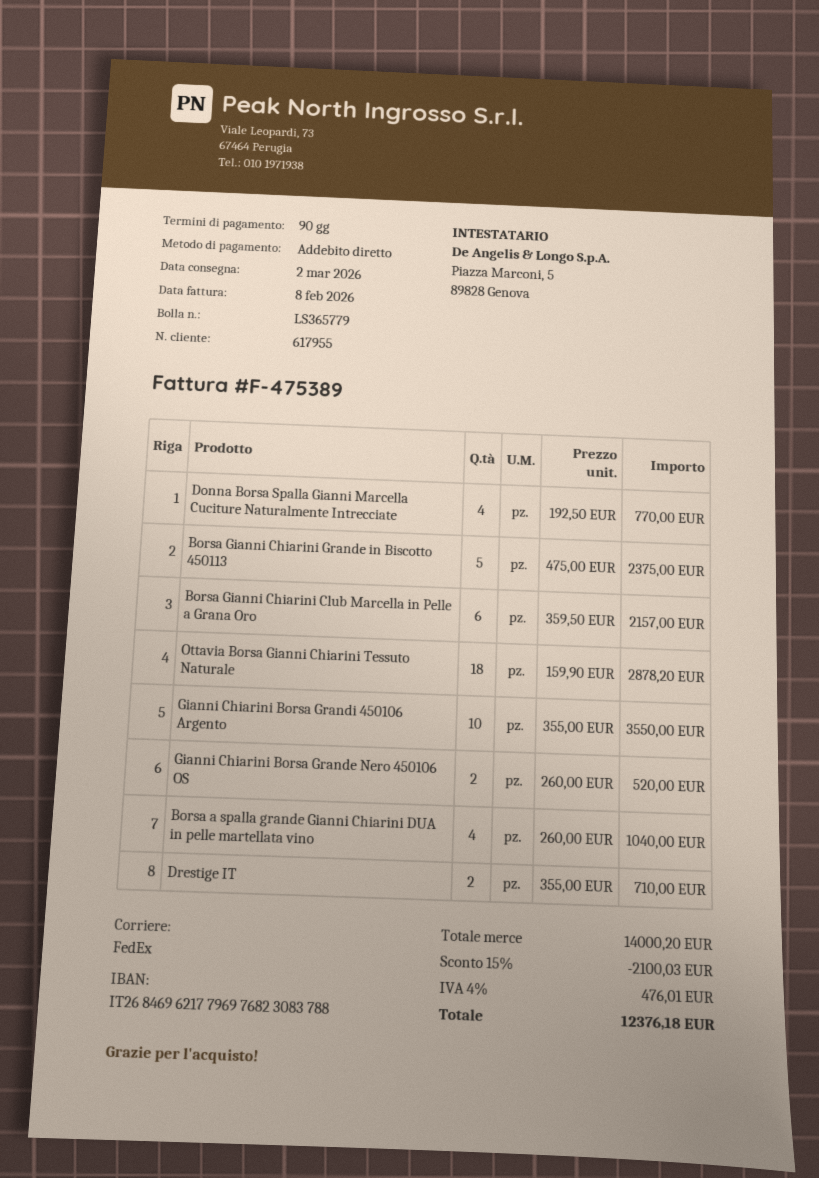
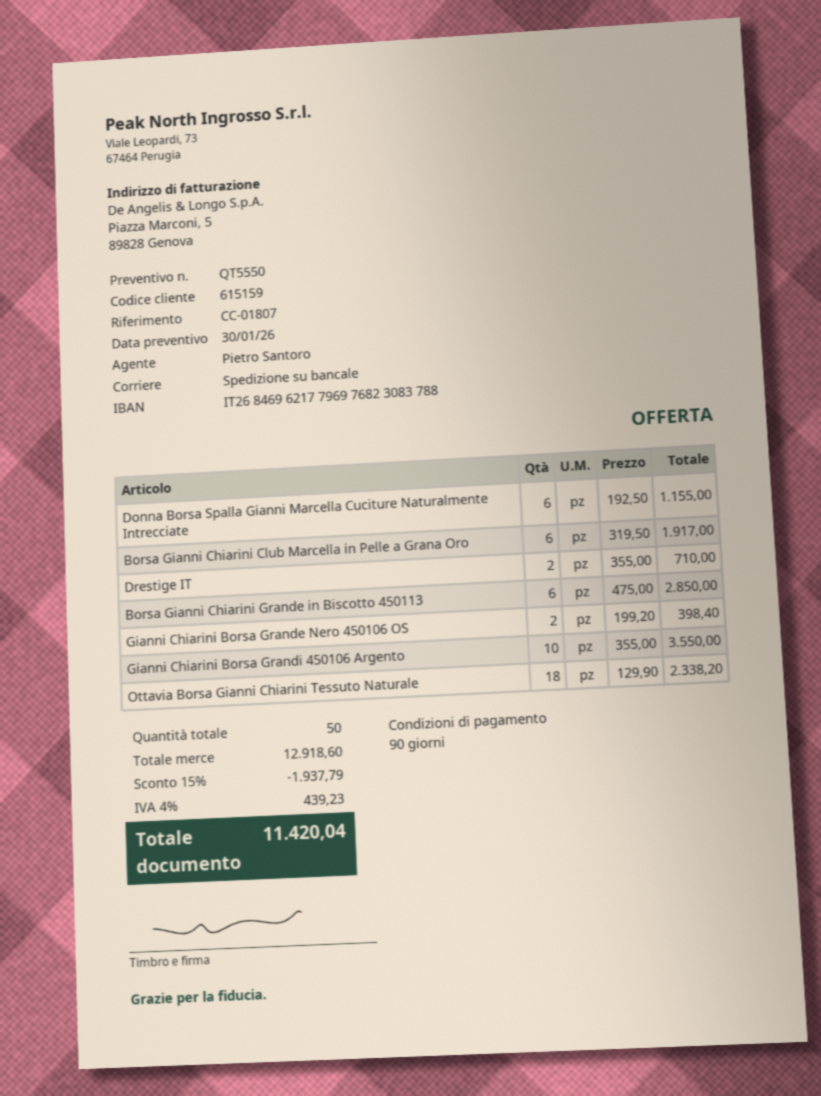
customer number: 617955 -> 615159
shipping method: FedEx -> pallet freight
Donna Borsa Spalla Gianni Marcella Cuciture Naturalmente Intrecciate: 4 x 192.50 = 770.00 -> 6 x 192.50 = 1155.00
Borsa Gianni Chiarini Grande in Biscotto 450113: 5 x 475.00 = 2375.00 -> 6 x 475.00 = 2850.00
Borsa Gianni Chiarini Club Marcella in Pelle a Grana Oro: 6 x 359.50 = 2157.00 -> 6 x 319.50 = 1917.00
Ottavia Borsa Gianni Chiarini Tessuto Naturale: 18 x 159.90 = 2878.20 -> 18 x 129.90 = 2338.20
Gianni Chiarini Borsa Grande Nero 450106 OS: 2 x 260.00 = 520.00 -> 2 x 199.20 = 398.40
Borsa a spalla grande Gianni Chiarini DUA in pelle martellata vino: 4 x 260.00 = 1040.00 -> none
subtotal: 14000.20 -> 12918.60
discount: 15% = 2100.03 -> 15% = 1937.79
tax: 4% = 476.01 -> 4% = 439.23
total: 12376.18 -> 11420.04

